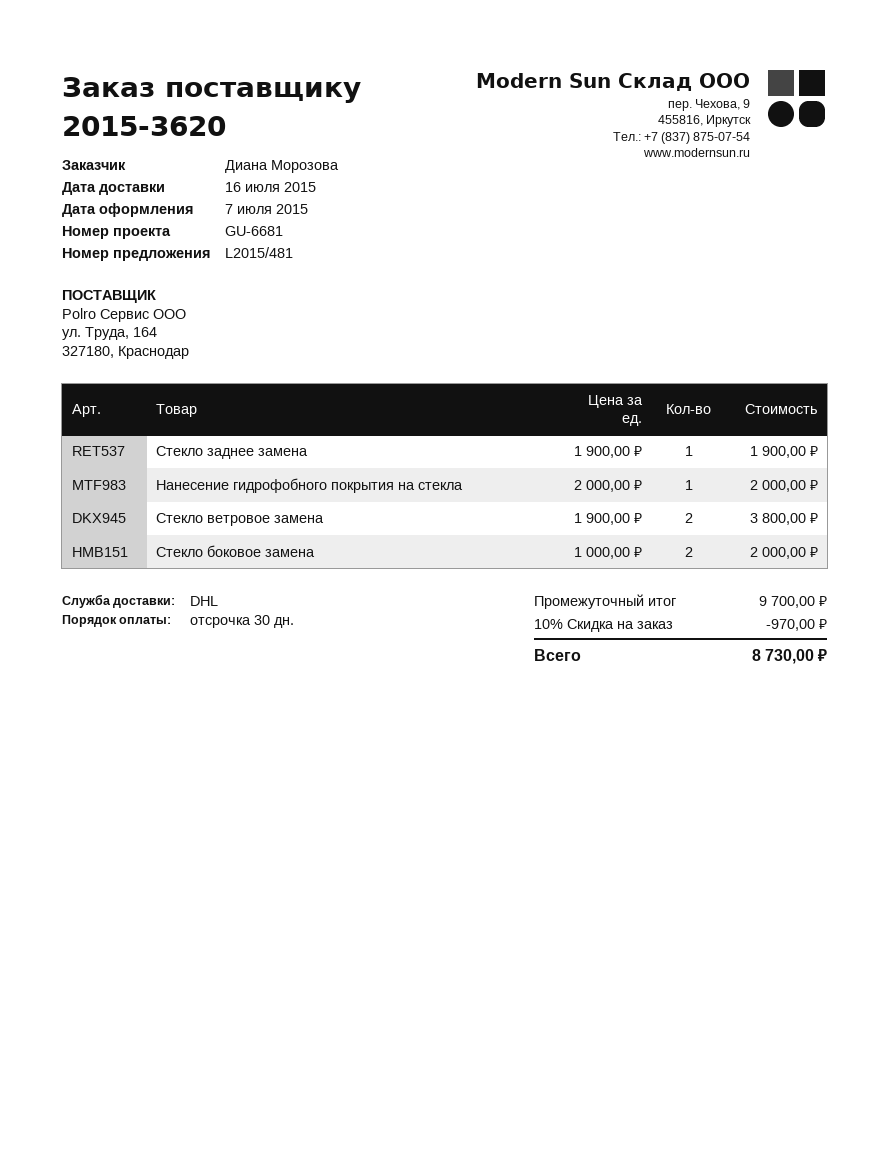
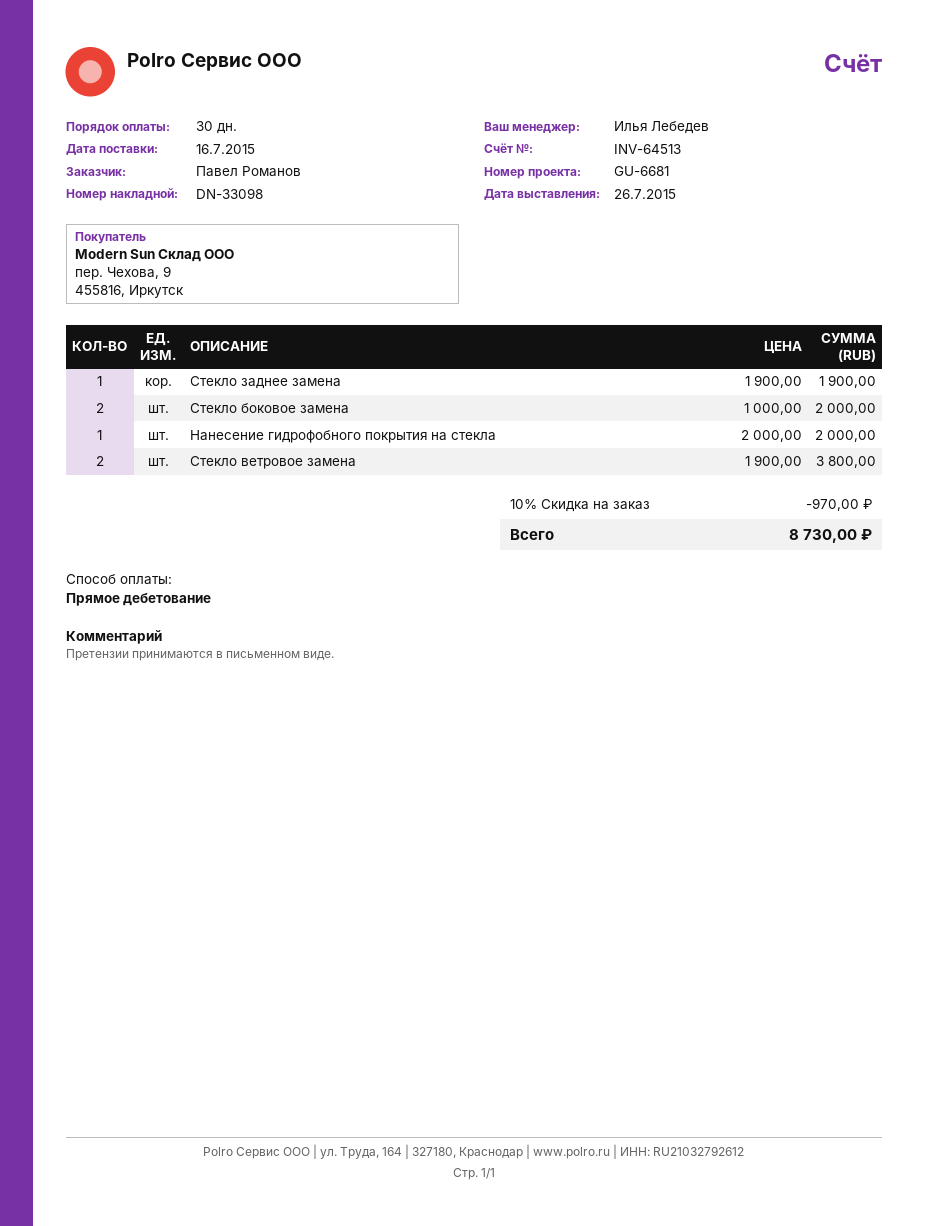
ordered by: Диана Морозова -> Павел Романов

